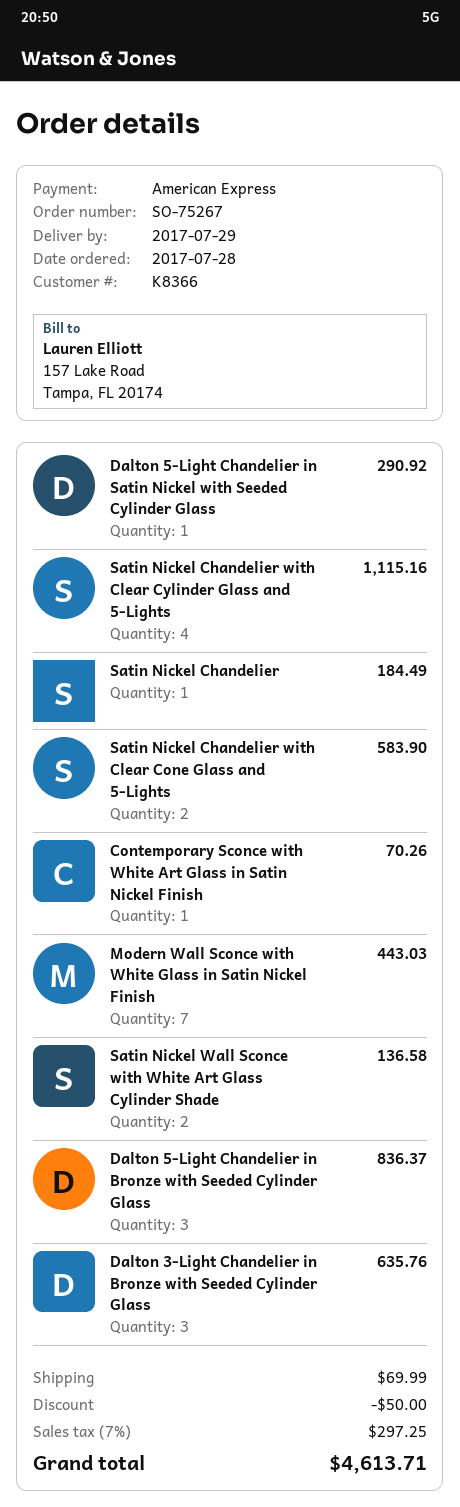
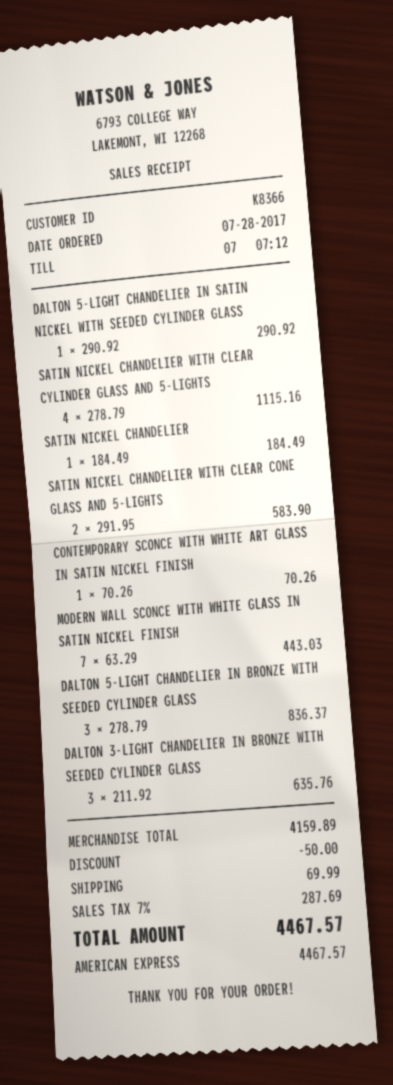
Satin Nickel Wall Sconce with White Art Glass Cylinder Shade: 2 for 136.58 -> none
tax: 7% = 297.25 -> 7% = 287.69
total: 4613.71 -> 4467.57

